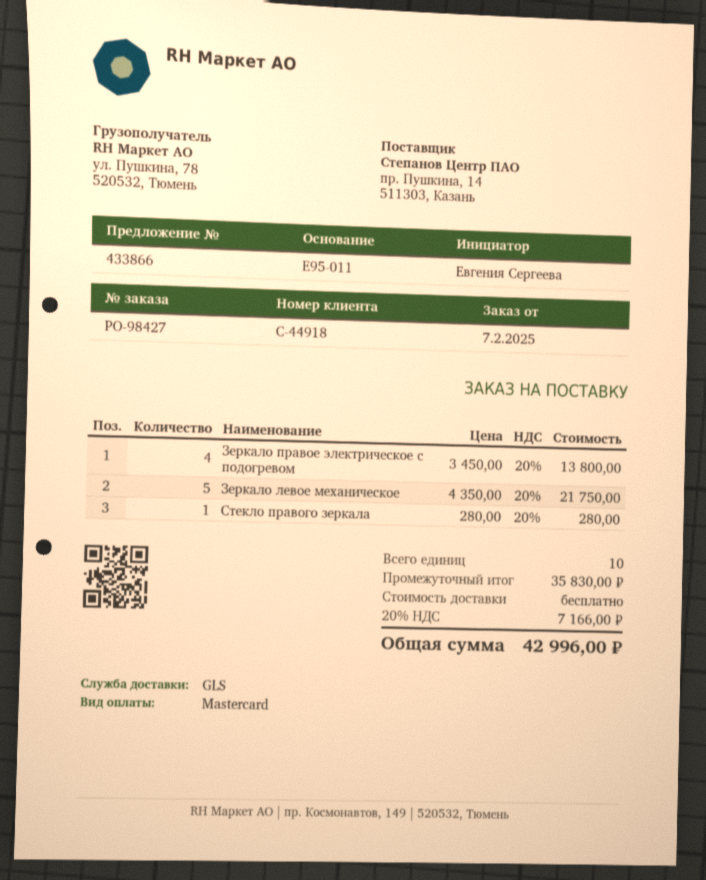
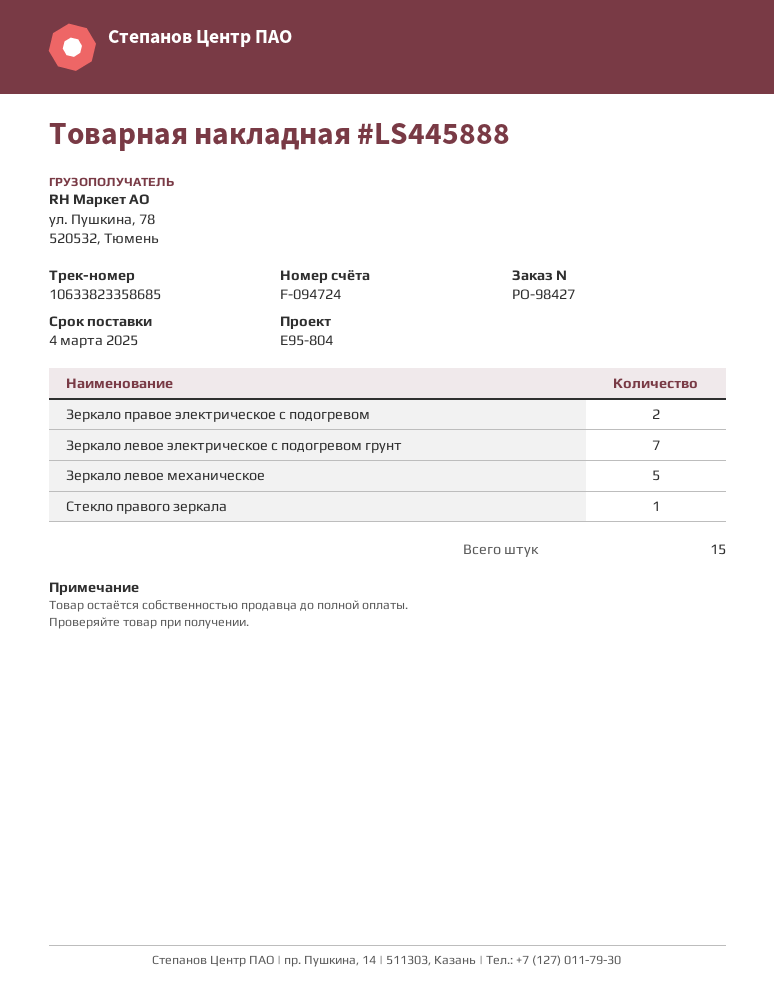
reference: E95-011 -> E95-804
Зеркало правое электрическое с подогревом: 4 -> 2
Зеркало левое электрическое с подогревом грунт: none -> 7
total quantity: 10 -> 15

